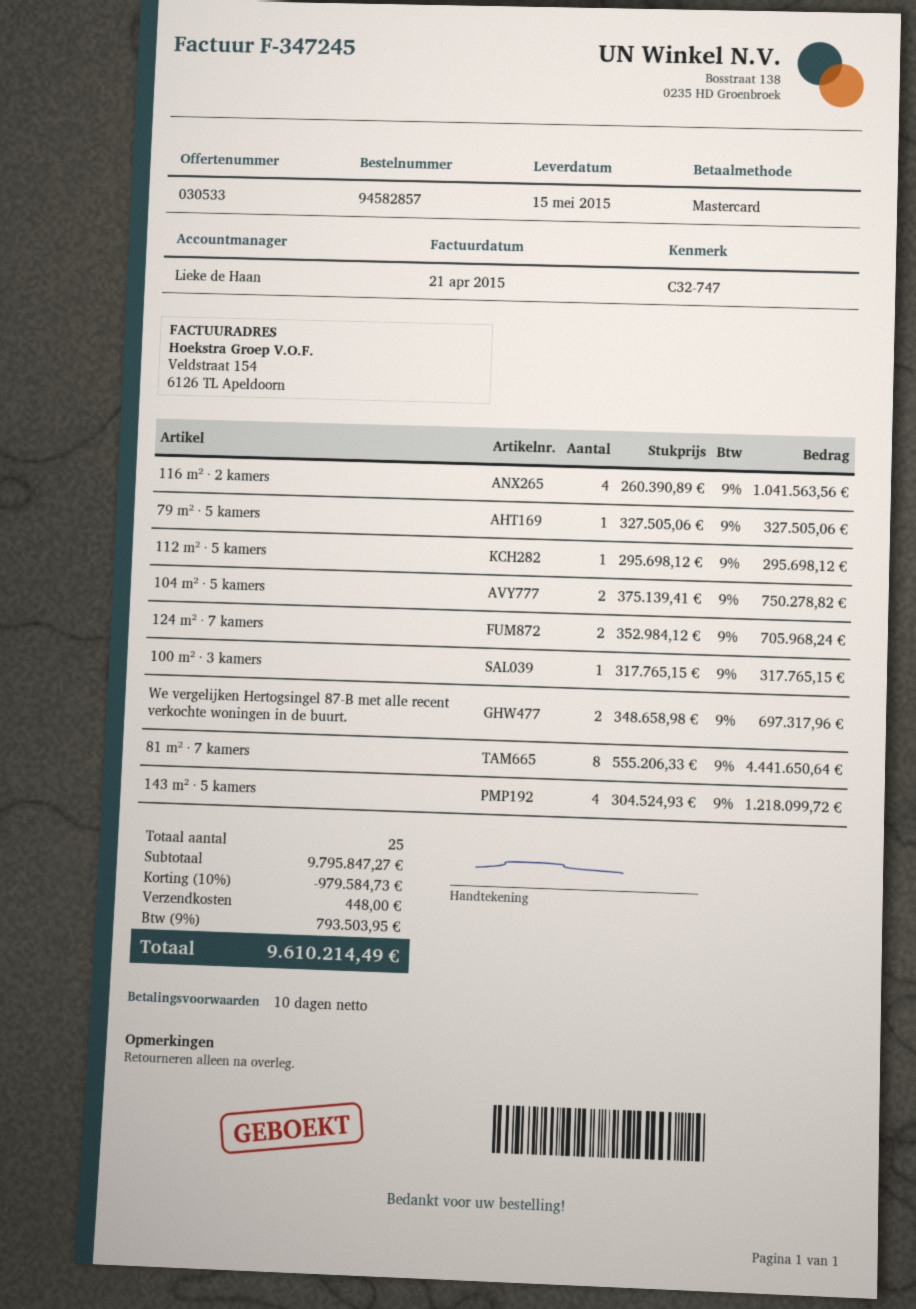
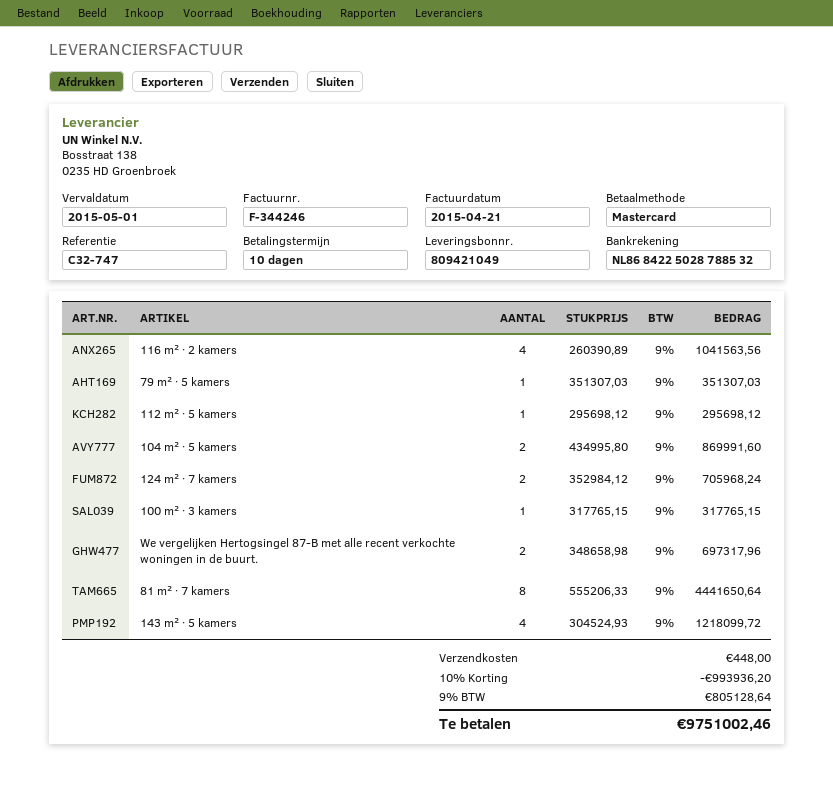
invoice number: F-347245 -> F-344246
79 m² · 5 kamers: 1 x 327505.06 = 327505.06 -> 1 x 351307.03 = 351307.03
104 m² · 5 kamers: 2 x 375139.41 = 750278.82 -> 2 x 434995.80 = 869991.60
discount: 10% = 979584.73 -> 10% = 993936.20
tax: 9% = 793503.95 -> 9% = 805128.64
total: 9610214.49 -> 9751002.46

